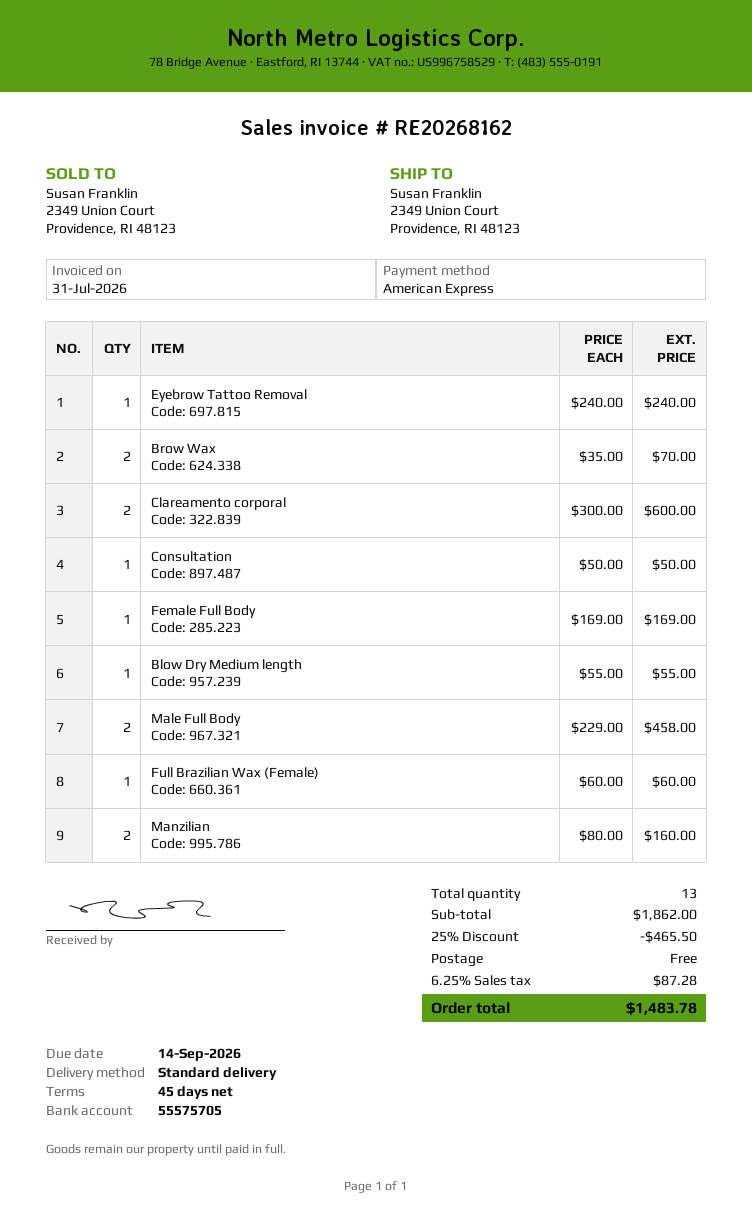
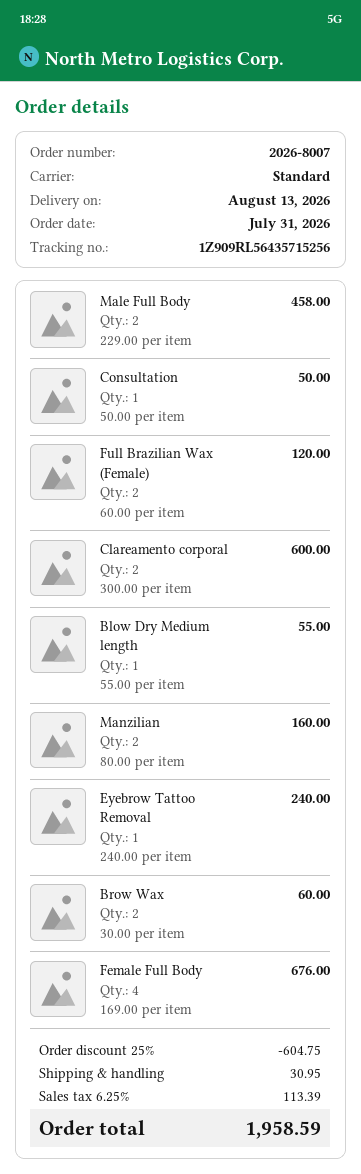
Brow Wax: 2 x 35.00 = 70.00 -> 2 x 30.00 = 60.00
Female Full Body: 1 x 169.00 = 169.00 -> 4 x 169.00 = 676.00
Full Brazilian Wax (Female): 1 x 60.00 = 60.00 -> 2 x 60.00 = 120.00
discount: 25% = 465.50 -> 25% = 604.75
shipping: 0.00 -> 30.95
tax: 6.25% = 87.28 -> 6.25% = 113.39
total: 1483.78 -> 1958.59

